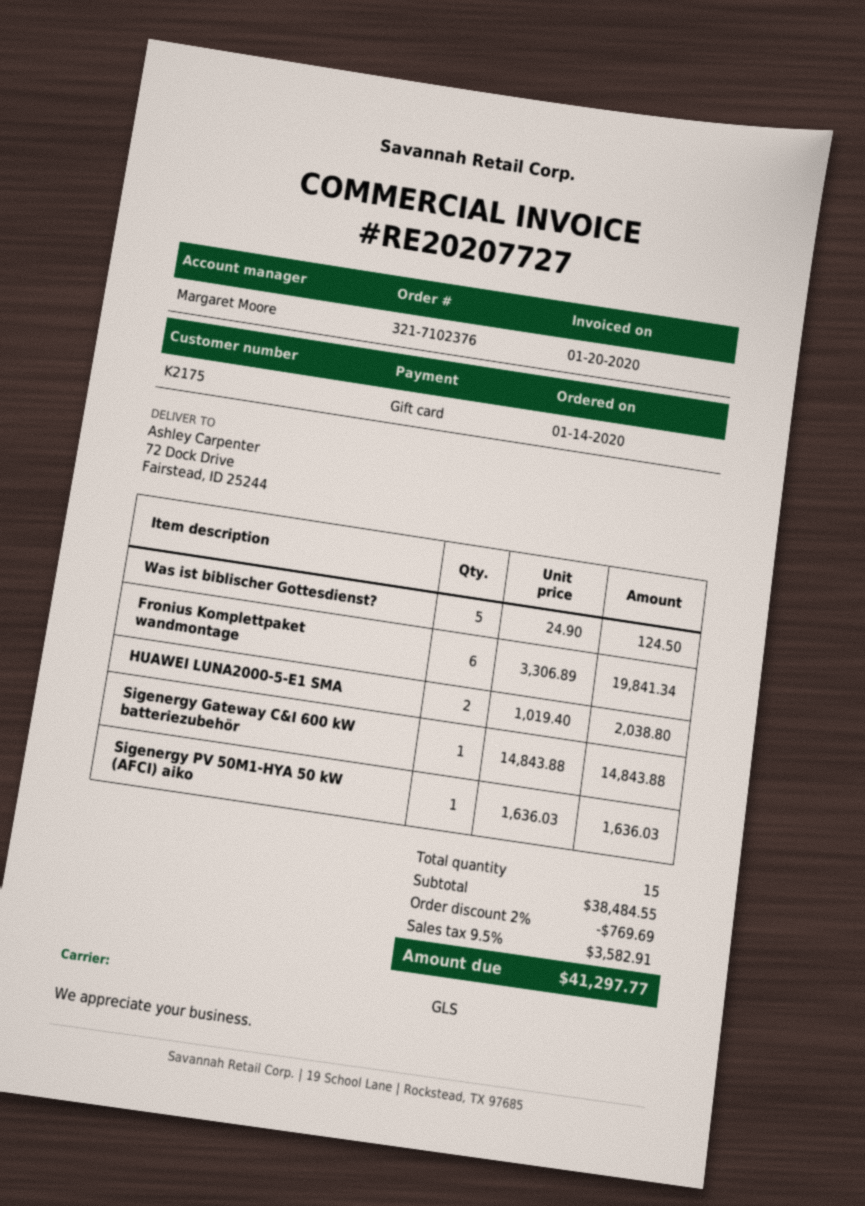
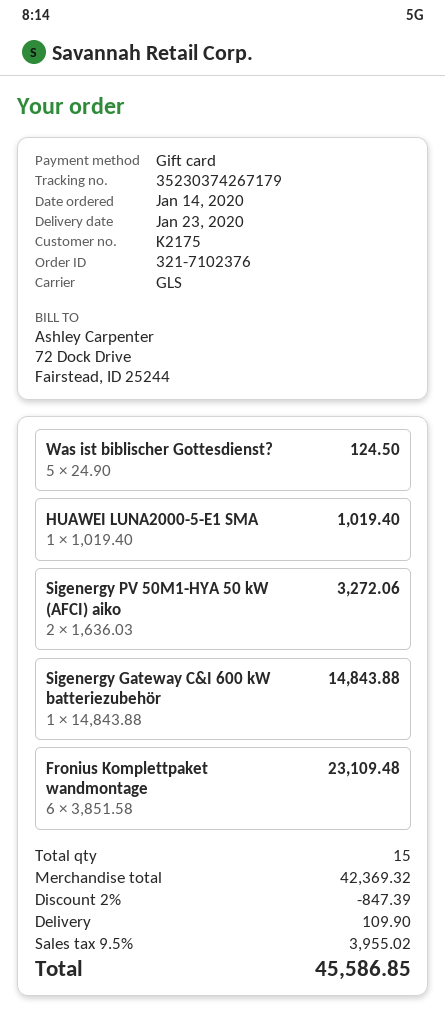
Fronius Komplettpaket wandmontage: 6 x 3306.89 = 19841.34 -> 6 x 3851.58 = 23109.48
HUAWEI LUNA2000-5-E1 SMA: 2 x 1019.40 = 2038.80 -> 1 x 1019.40 = 1019.40
Sigenergy PV 50M1-HYA 50 kW (AFCI) aiko: 1 x 1636.03 = 1636.03 -> 2 x 1636.03 = 3272.06
subtotal: 38484.55 -> 42369.32
discount: 2% = 769.69 -> 2% = 847.39
shipping: none -> 109.90
tax: 9.5% = 3582.91 -> 9.5% = 3955.02
total: 41297.77 -> 45586.85

